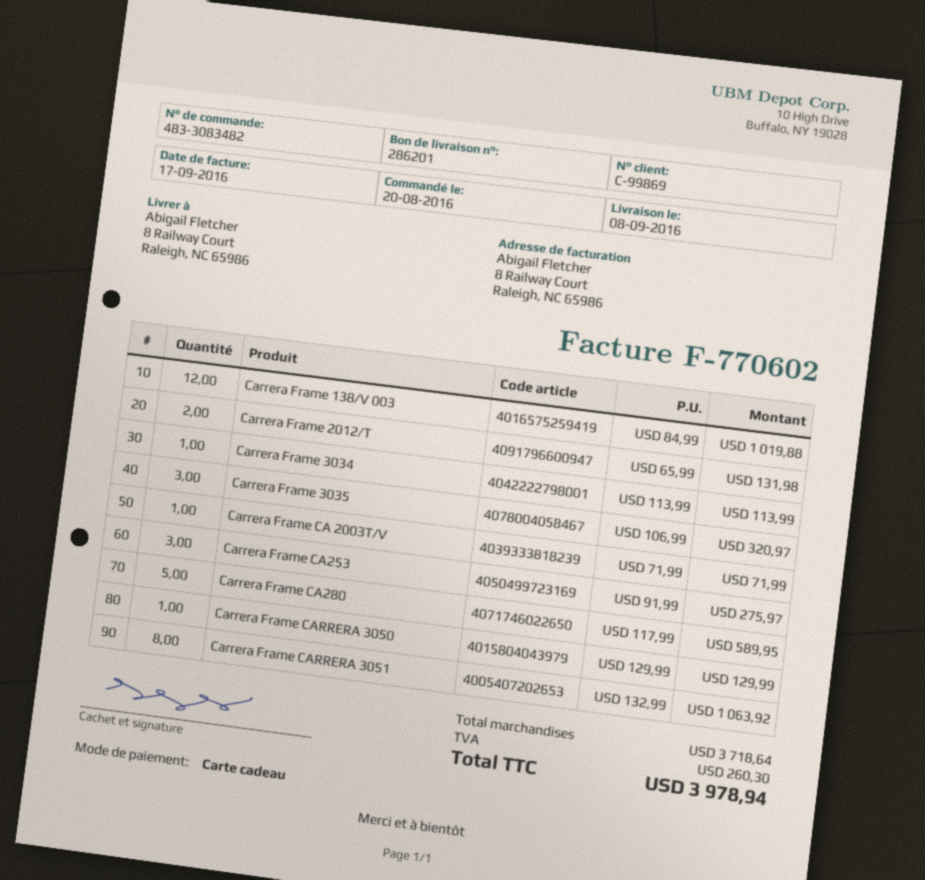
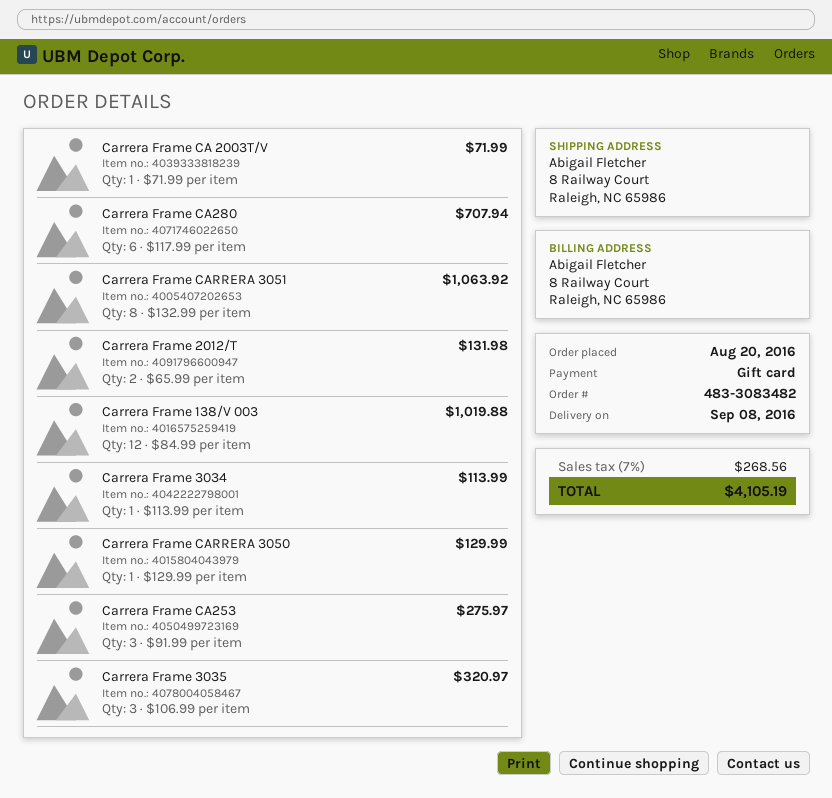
Carrera Frame CA280: 5 x 117.99 = 589.95 -> 6 x 117.99 = 707.94
tax: 260.30 -> 268.56
total: 3978.94 -> 4105.19

